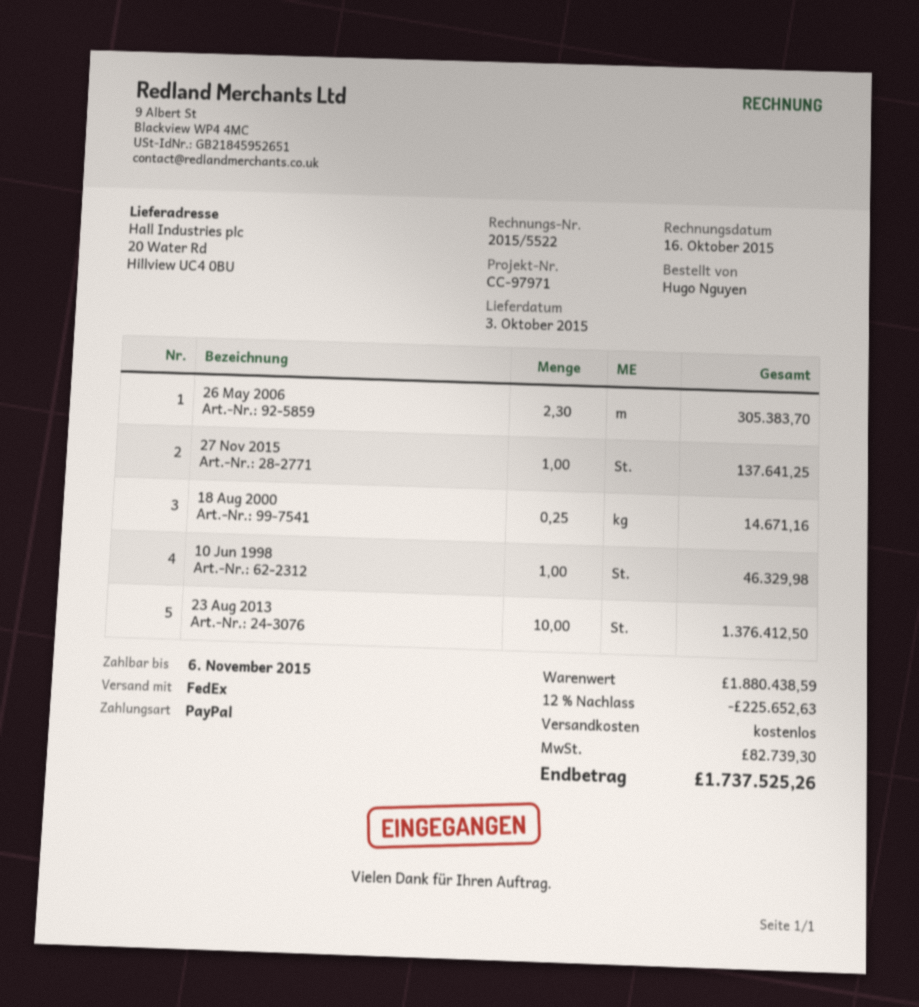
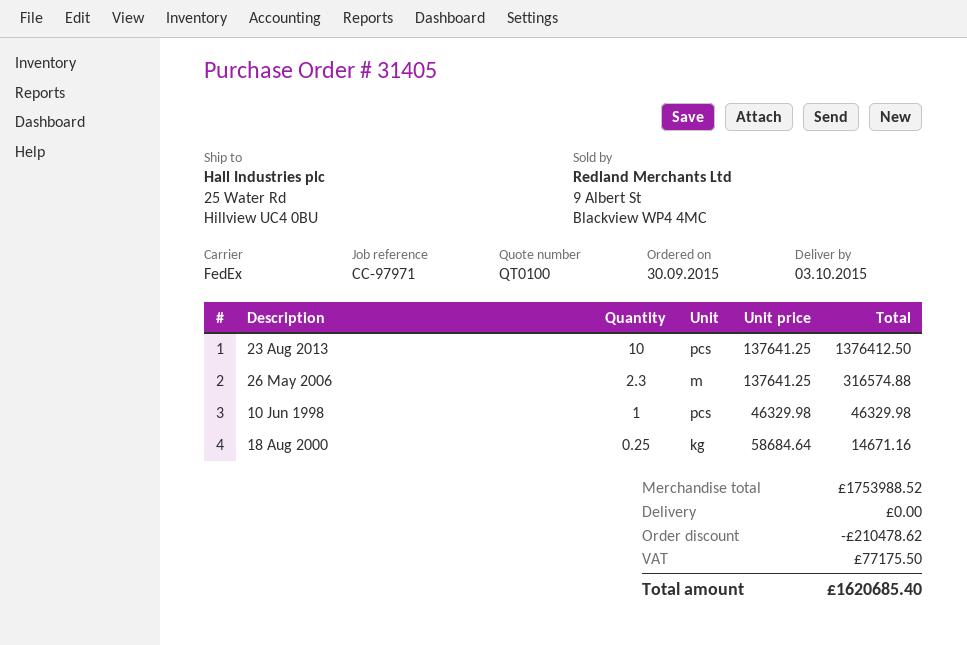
ship to: 20 Water Rd, Hillview UC4 0BU -> 25 Water Rd, Hillview UC4 0BU
26 May 2006: 2.3 for 305383.70 -> 2.3 for 316574.88
27 Nov 2015: 1 for 137641.25 -> none
subtotal: 1880438.59 -> 1753988.52
discount: 225652.63 -> 210478.62
tax: 82739.30 -> 77175.50
total: 1737525.26 -> 1620685.40

